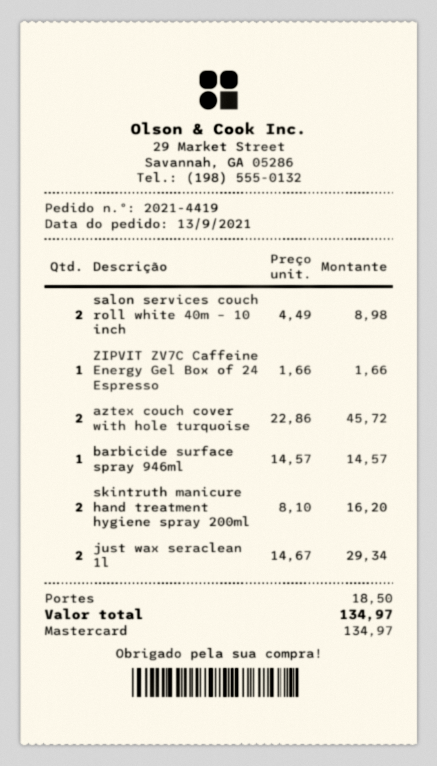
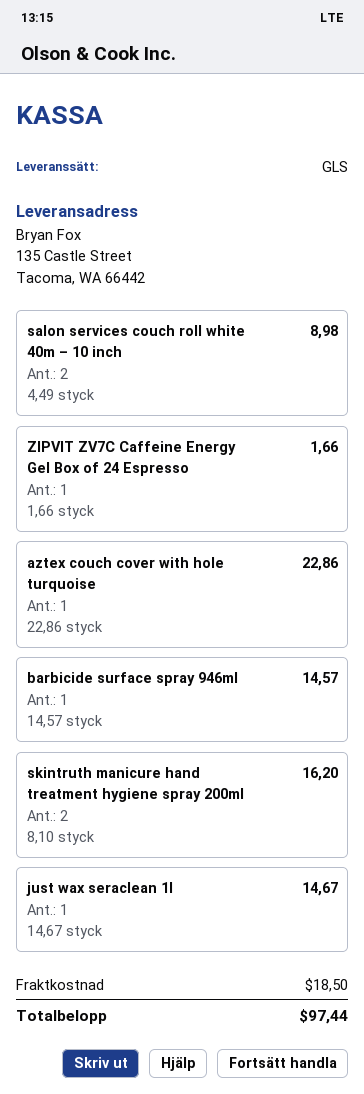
aztex couch cover with hole turquoise: 2 x 22.86 = 45.72 -> 1 x 22.86 = 22.86
just wax seraclean 1l: 2 x 14.67 = 29.34 -> 1 x 14.67 = 14.67
total: 134.97 -> 97.44

